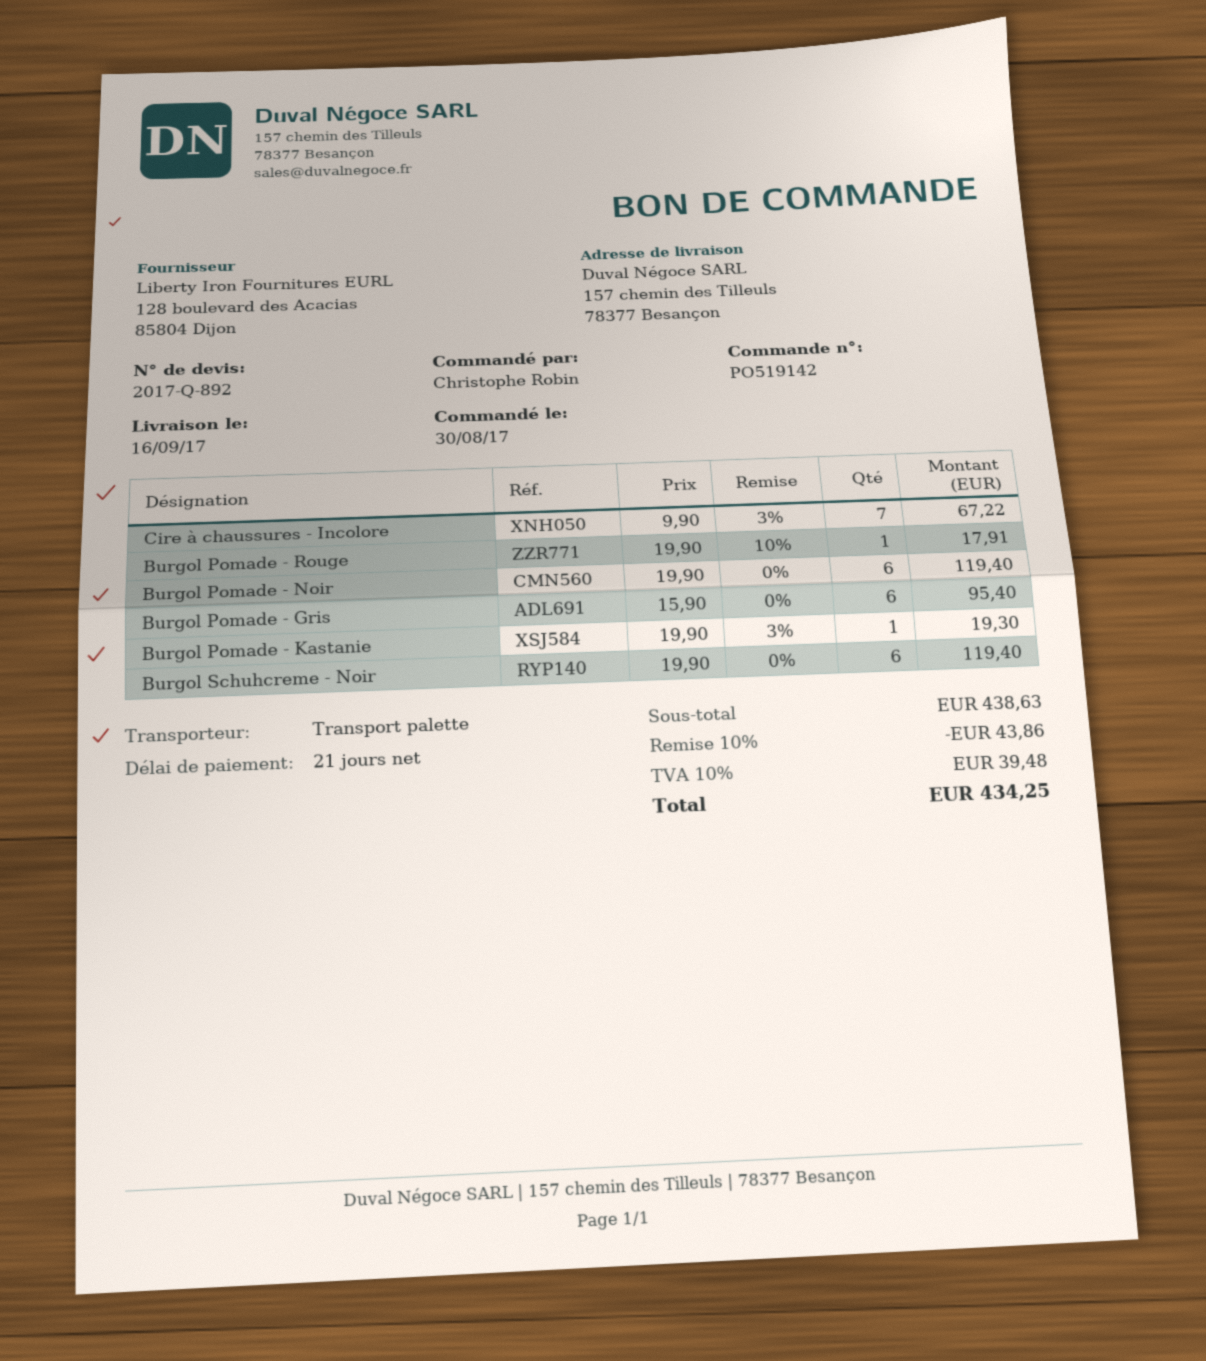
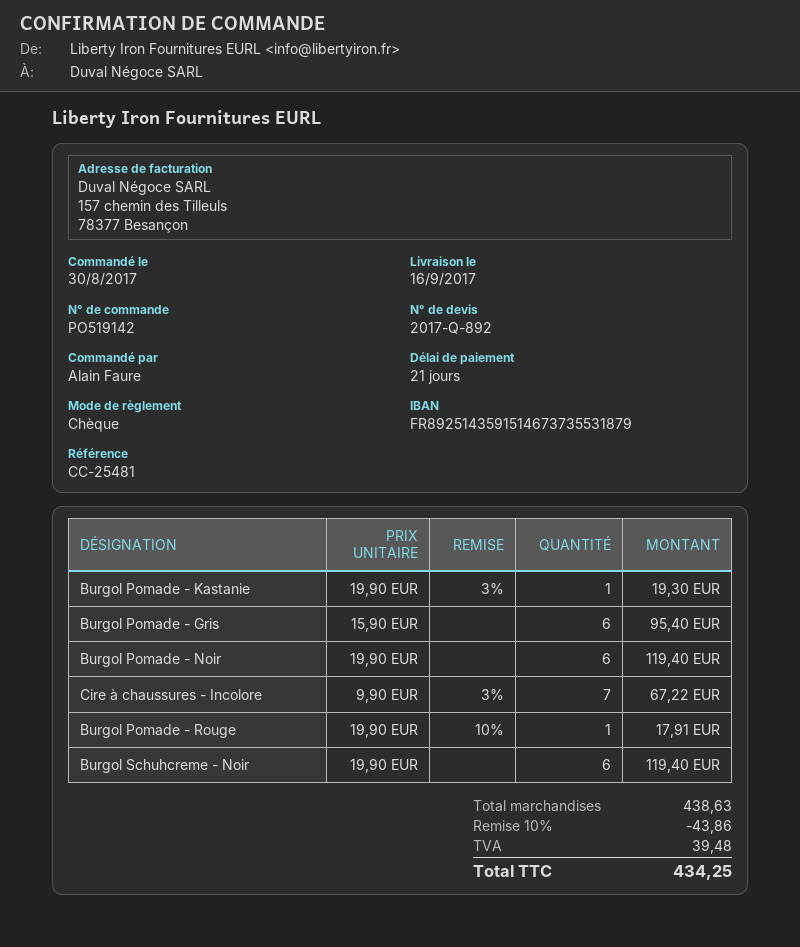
ordered by: Christophe Robin -> Alain Faure

